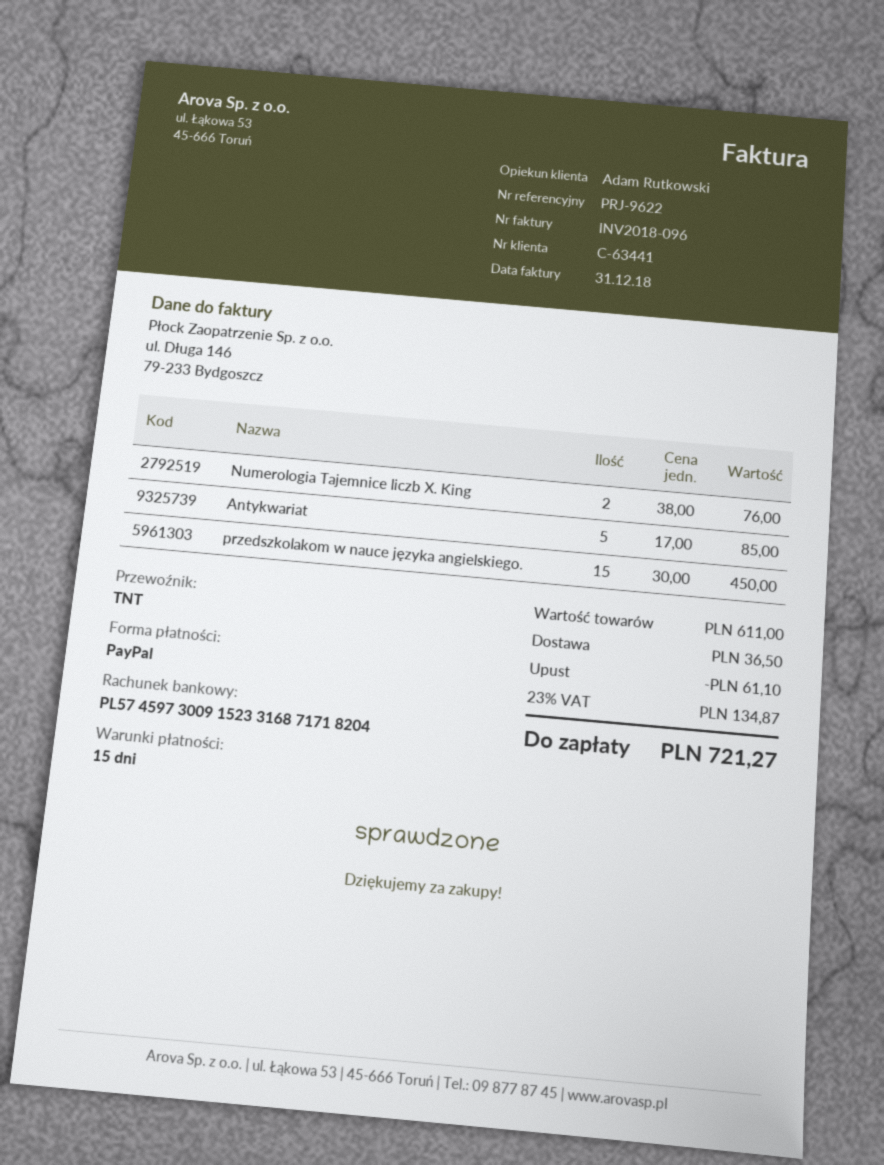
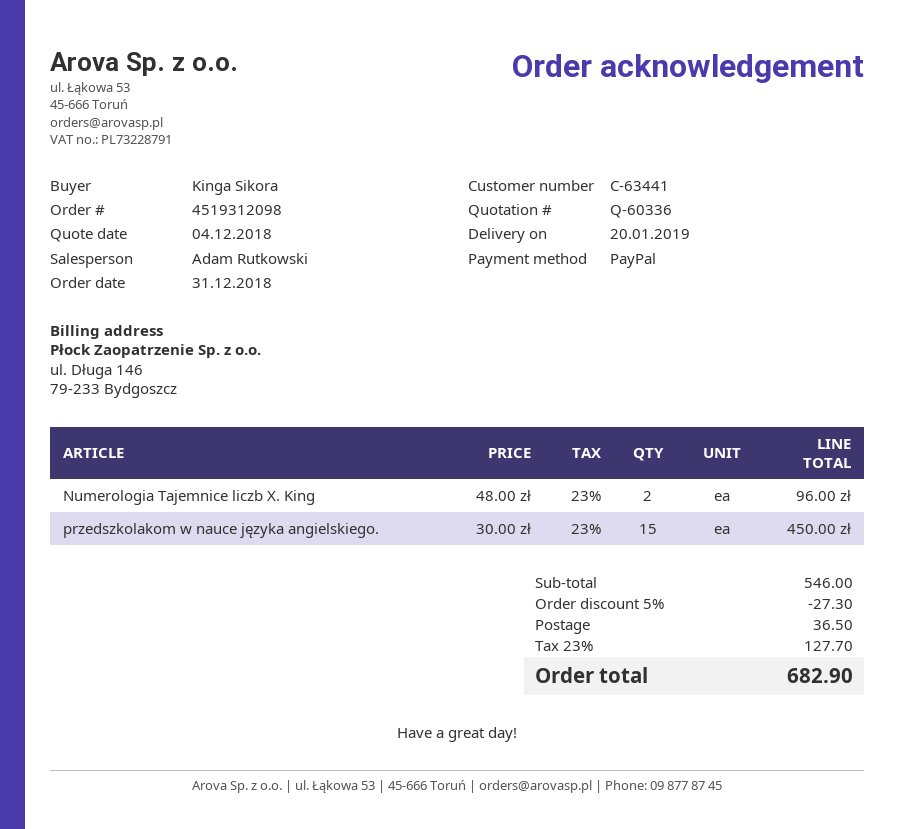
Numerologia Tajemnice liczb X. King: 2 x 38.00 = 76.00 -> 2 x 48.00 = 96.00
Antykwariat: 5 x 17.00 = 85.00 -> none
subtotal: 611.00 -> 546.00
discount: 61.10 -> 27.30
tax: 23% = 134.87 -> 23% = 127.70
total: 721.27 -> 682.90

